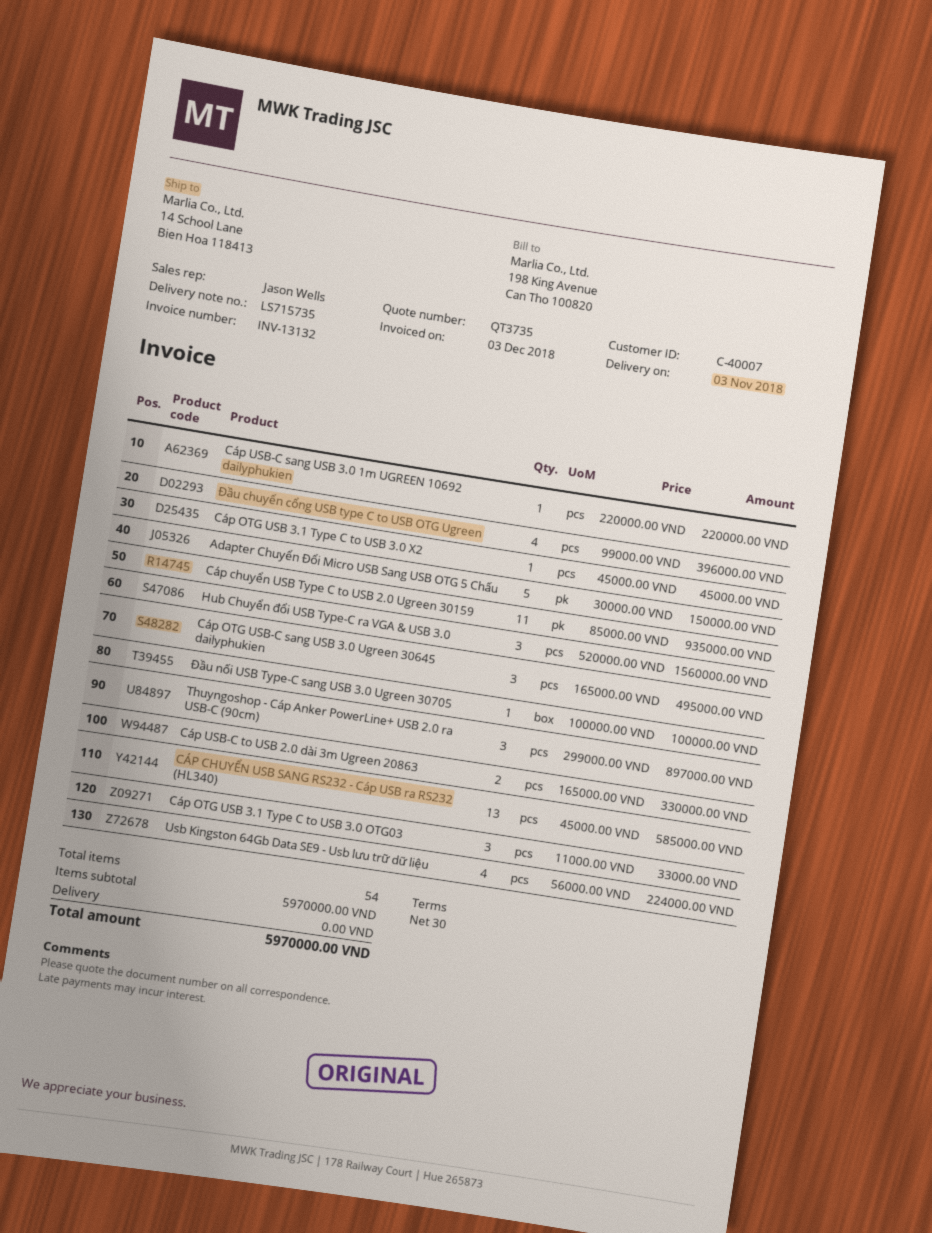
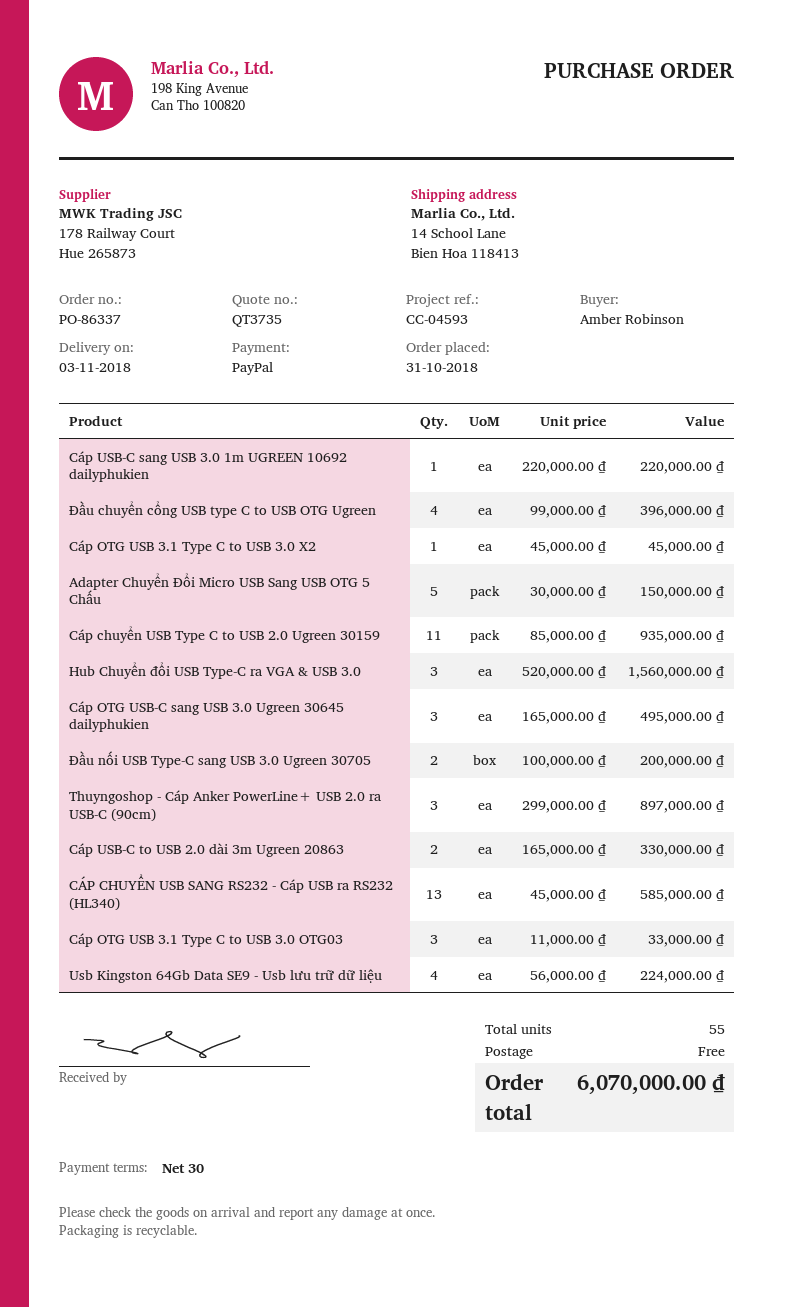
Đầu nối USB Type-C sang USB 3.0 Ugreen 30705: 1 x 100000.00 = 100000.00 -> 2 x 100000.00 = 200000.00
total quantity: 54 -> 55
total: 5970000.00 -> 6070000.00

